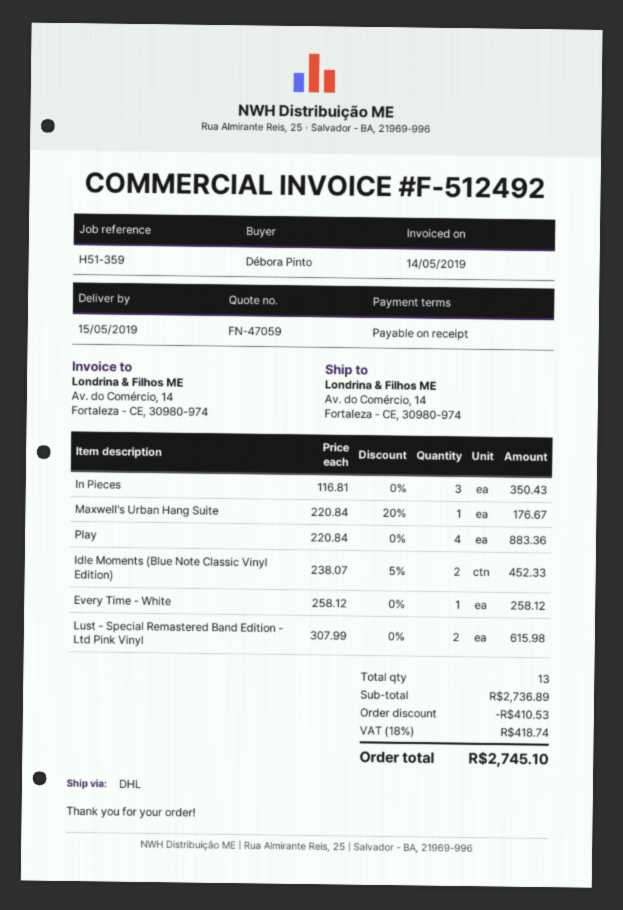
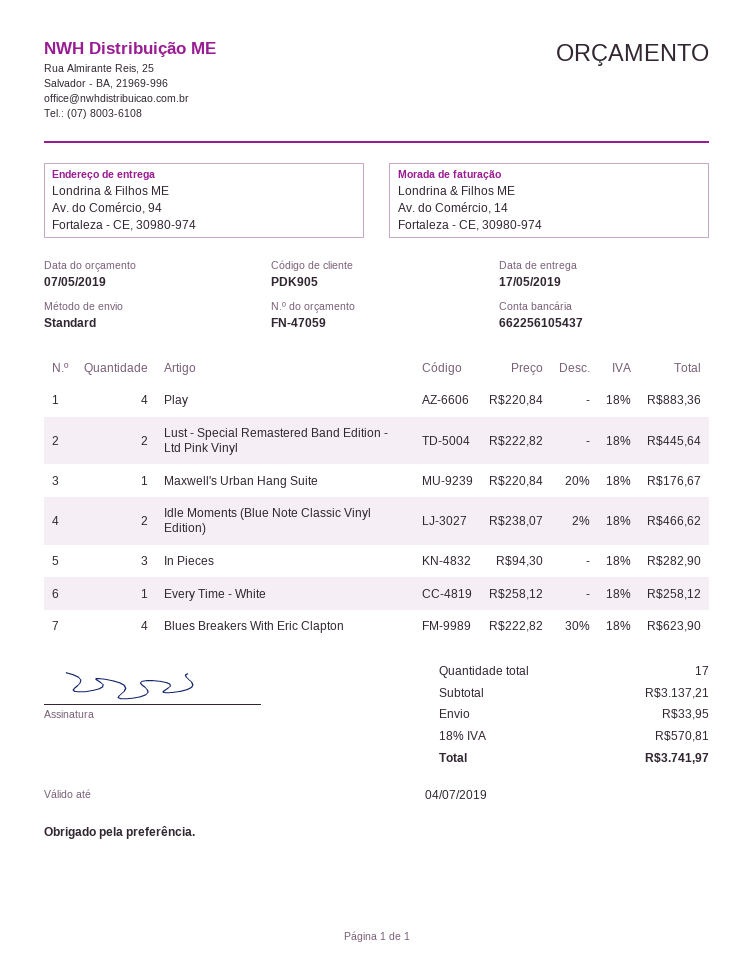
delivery date: 2019-05-15 -> 2019-05-17
shipping method: DHL -> standard
ship to: Av. do Comércio, 14, Fortaleza - CE, 30980-974 -> Av. do Comércio, 94, Fortaleza - CE, 30980-974
In Pieces: 3 x 116.81 = 350.43 -> 3 x 94.30 = 282.90
Idle Moments (Blue Note Classic Vinyl Edition): 2 x 238.07 - 5% = 452.33 -> 2 x 238.07 - 2% = 466.62
Lust - Special Remastered Band Edition - Ltd Pink Vinyl: 2 x 307.99 = 615.98 -> 2 x 222.82 = 445.64
Blues Breakers With Eric Clapton: none -> 4 x 222.82 - 30% = 623.90
total quantity: 13 -> 17
subtotal: 2736.89 -> 3137.21
discount: 410.53 -> none
shipping: none -> 33.95
tax: 18% = 418.74 -> 18% = 570.81
total: 2745.10 -> 3741.97

